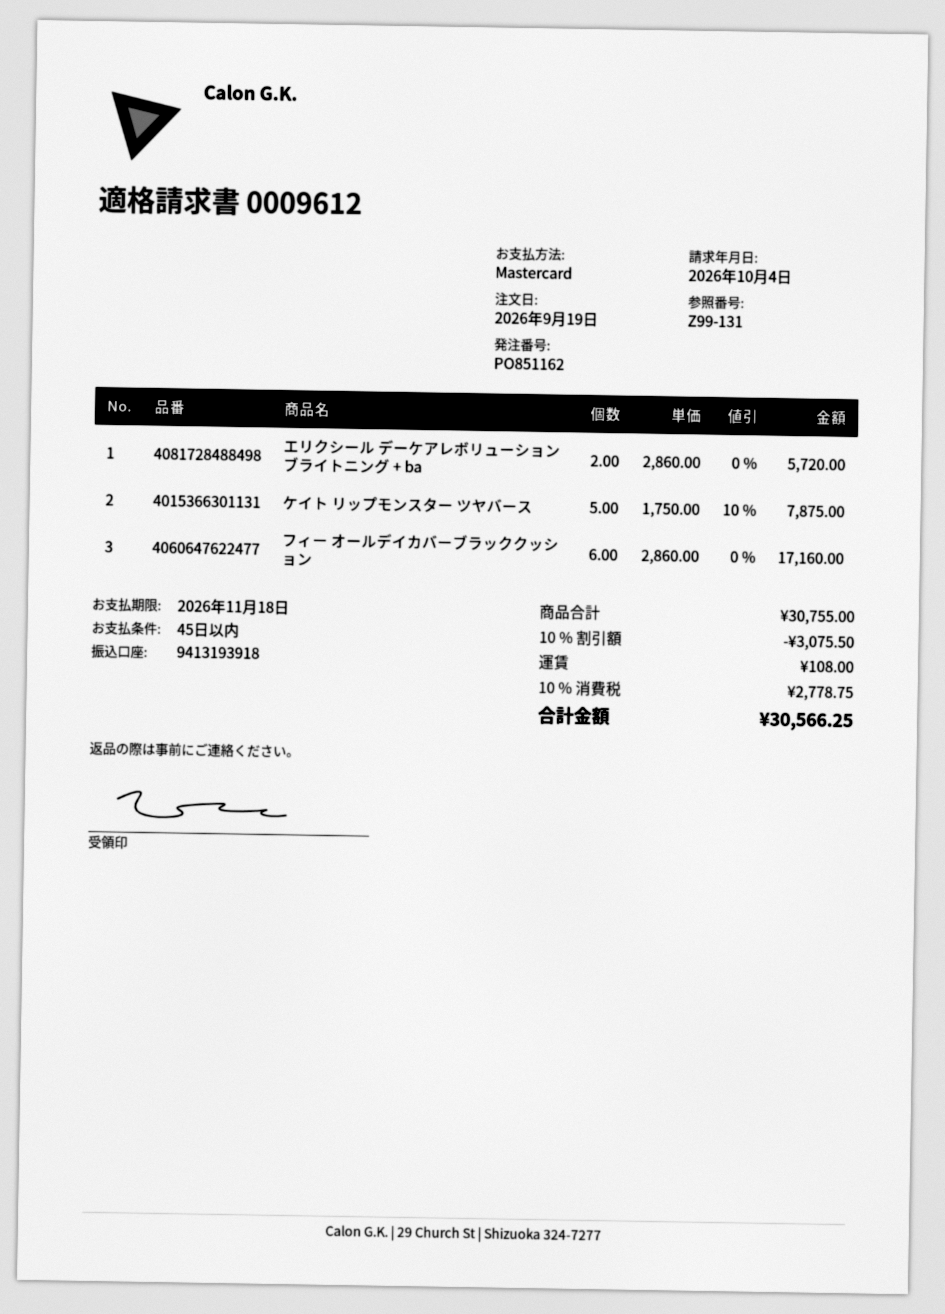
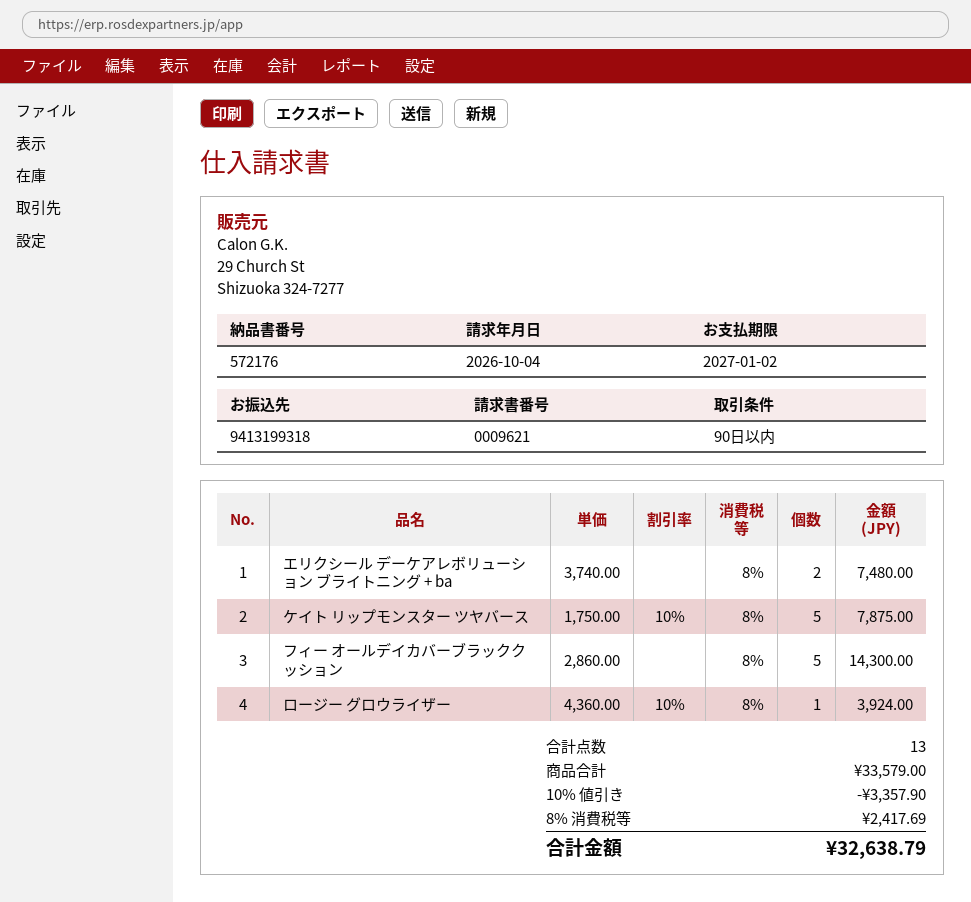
invoice number: 0009612 -> 0009621
payment terms: 45 days -> 90 days
due date: 2026-11-18 -> 2027-01-02
bank account: 9413193918 -> 9413199318
エリクシール デーケアレボリューション ブライトニング + ba: 2 x 2860.00 = 5720.00 -> 2 x 3740.00 = 7480.00
フィー オールデイカバーブラッククッション: 6 x 2860.00 = 17160.00 -> 5 x 2860.00 = 14300.00
ロージー グロウライザー: none -> 1 x 4360.00 - 10% = 3924.00
subtotal: 30755.00 -> 33579.00
discount: 10% = 3075.50 -> 10% = 3357.90
shipping: 108.00 -> none
tax: 10% = 2778.75 -> 8% = 2417.69
total: 30566.25 -> 32638.79

